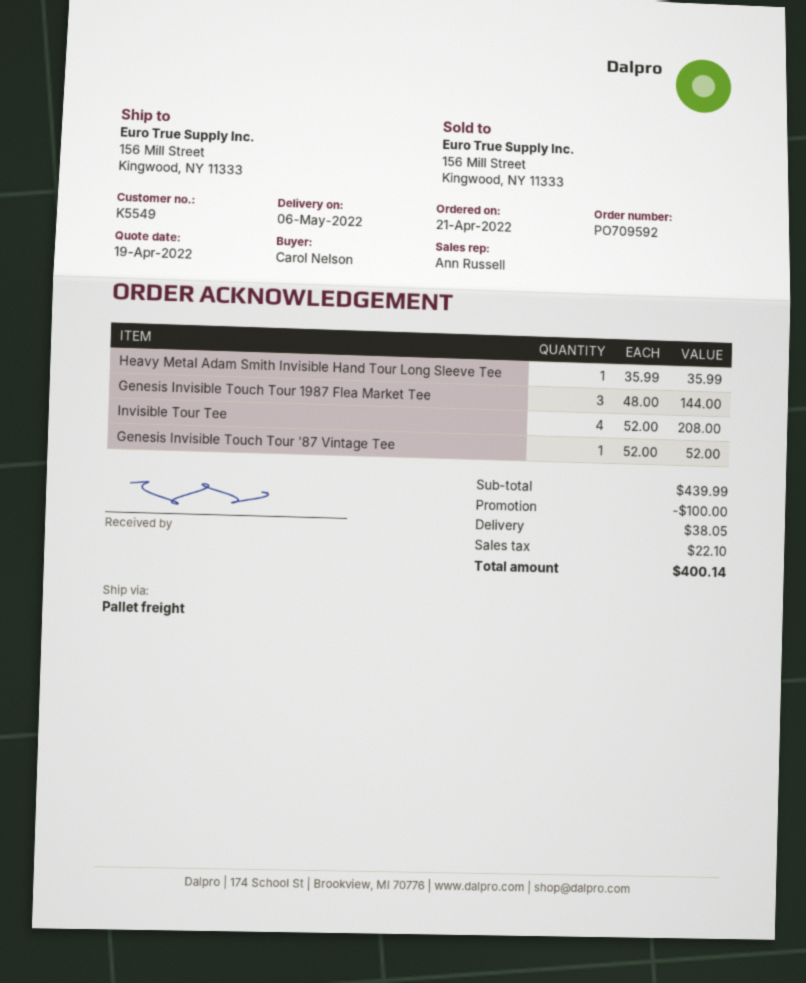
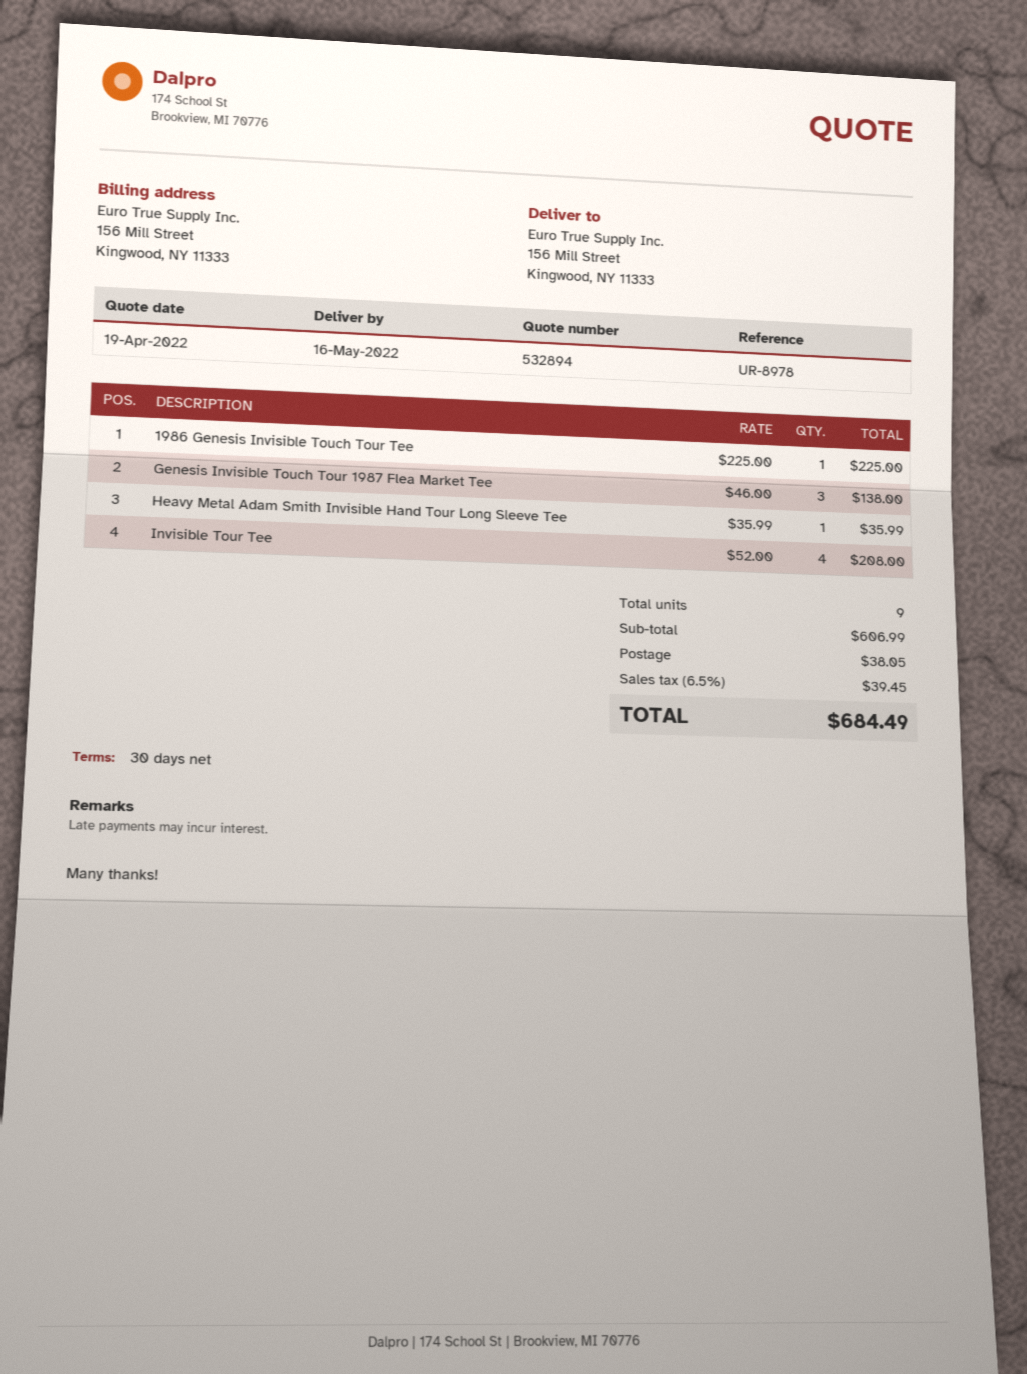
delivery date: 2022-05-06 -> 2022-05-16
Genesis Invisible Touch Tour 1987 Flea Market Tee: 3 x 48.00 = 144.00 -> 3 x 46.00 = 138.00
Genesis Invisible Touch Tour '87 Vintage Tee: 1 x 52.00 = 52.00 -> none
1986 Genesis Invisible Touch Tour Tee: none -> 1 x 225.00 = 225.00
subtotal: 439.99 -> 606.99
discount: 100.00 -> none
tax: 22.10 -> 39.45
total: 400.14 -> 684.49

